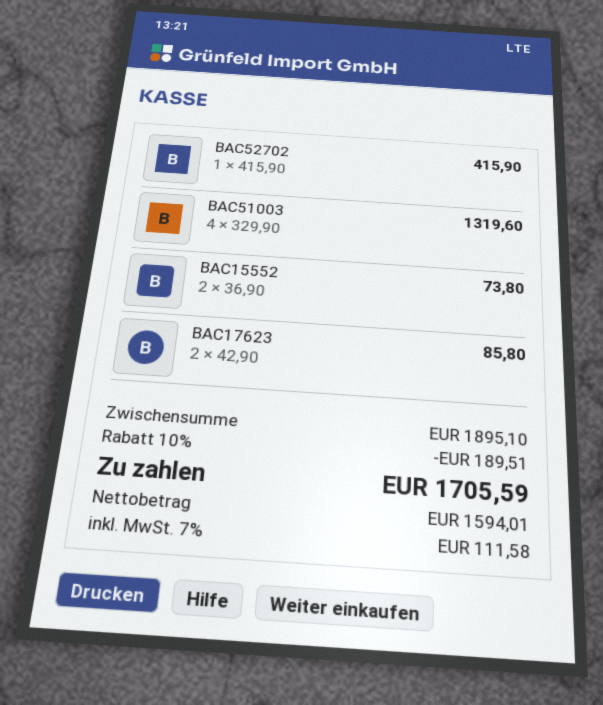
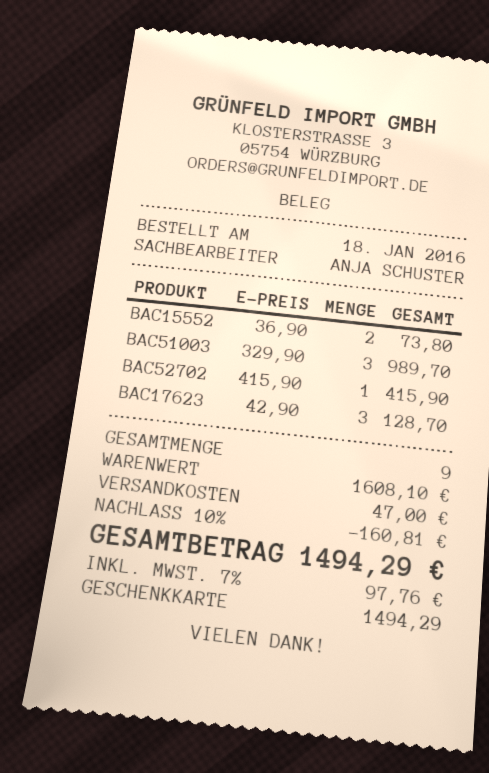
BAC51003: 4 x 329.90 = 1319.60 -> 3 x 329.90 = 989.70
BAC17623: 2 x 42.90 = 85.80 -> 3 x 42.90 = 128.70
subtotal: 1895.10 -> 1608.10
discount: 10% = 189.51 -> 10% = 160.81
shipping: none -> 47.00
tax: 7% = 111.58 -> 7% = 97.76
total: 1705.59 -> 1494.29

